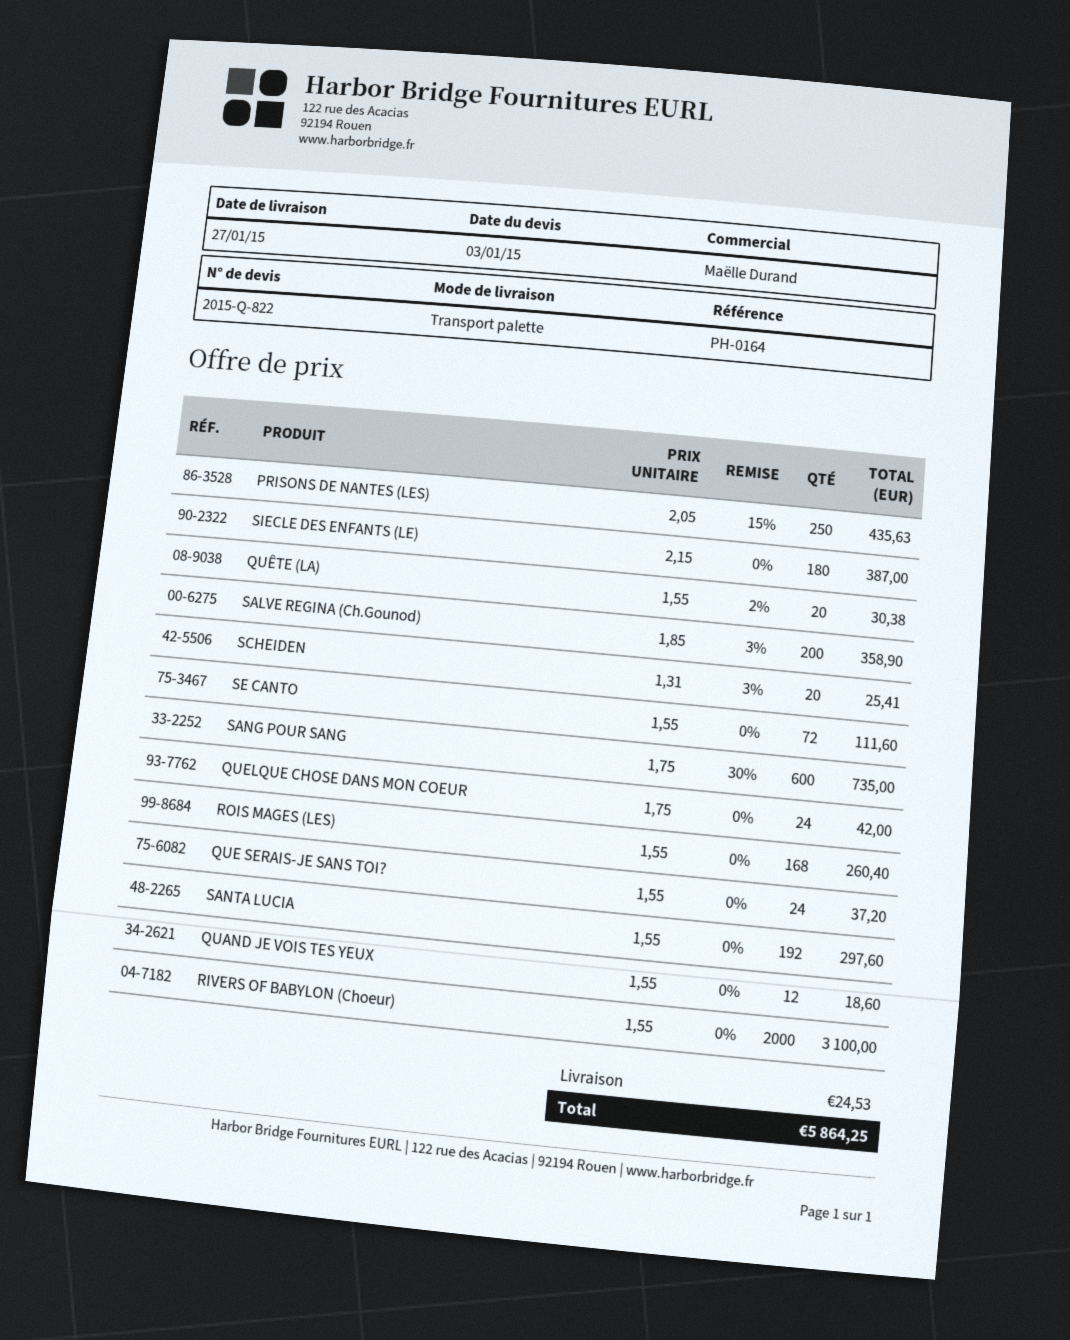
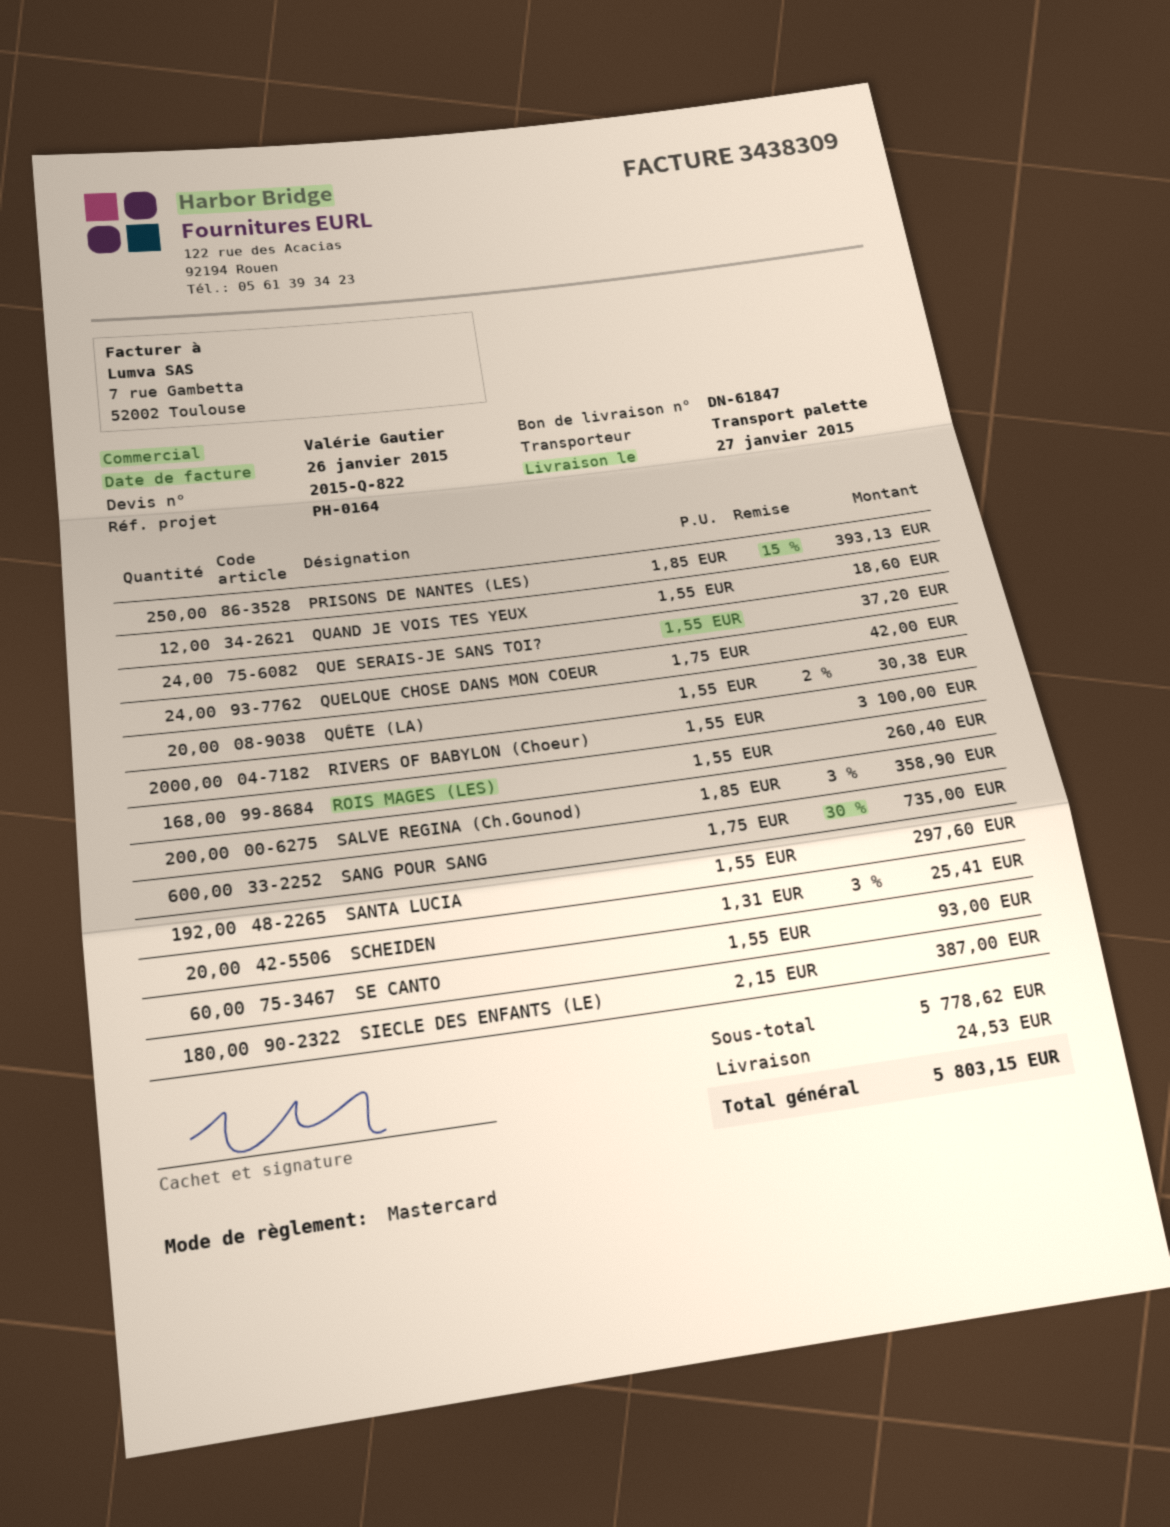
sales rep: Maëlle Durand -> Valérie Gautier
PRISONS DE NANTES (LES): 250 x 2.05 - 15% = 435.63 -> 250 x 1.85 - 15% = 393.13
SE CANTO: 72 x 1.55 = 111.60 -> 60 x 1.55 = 93.00
total: 5864.25 -> 5803.15

